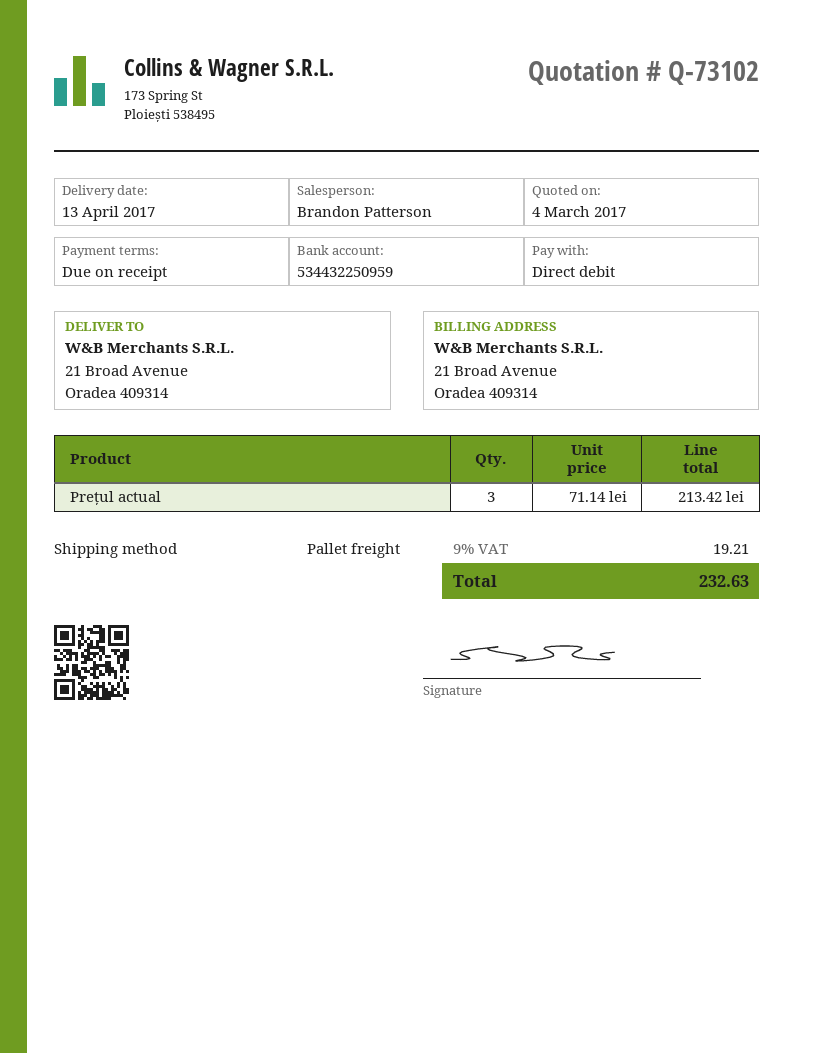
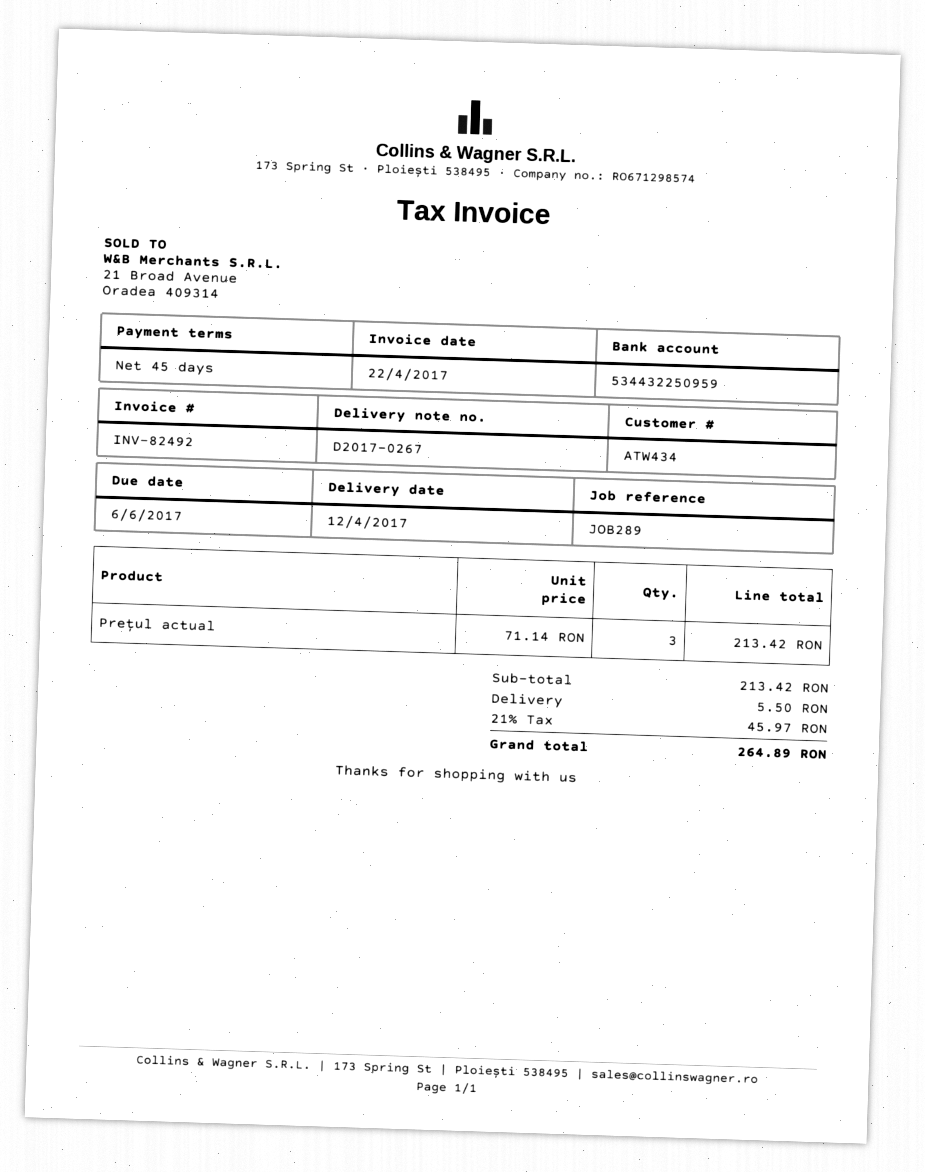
delivery date: 2017-04-13 -> 2017-04-12
payment terms: on receipt -> 45 days
shipping: none -> 5.50
tax: 9% = 19.21 -> 21% = 45.97
total: 232.63 -> 264.89

